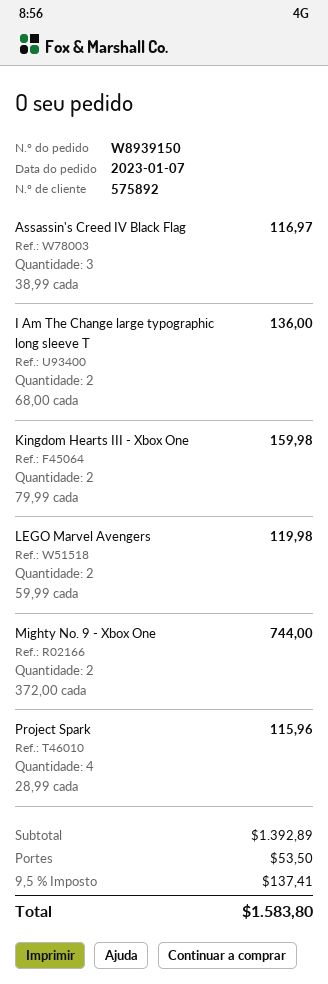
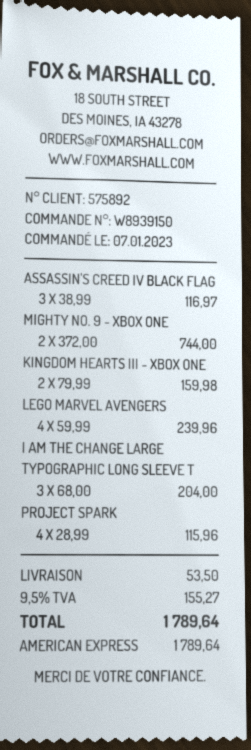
I Am The Change large typographic long sleeve T: 2 x 68.00 = 136.00 -> 3 x 68.00 = 204.00
LEGO Marvel Avengers: 2 x 59.99 = 119.98 -> 4 x 59.99 = 239.96
tax: 9.5% = 137.41 -> 9.5% = 155.27
total: 1583.80 -> 1789.64

